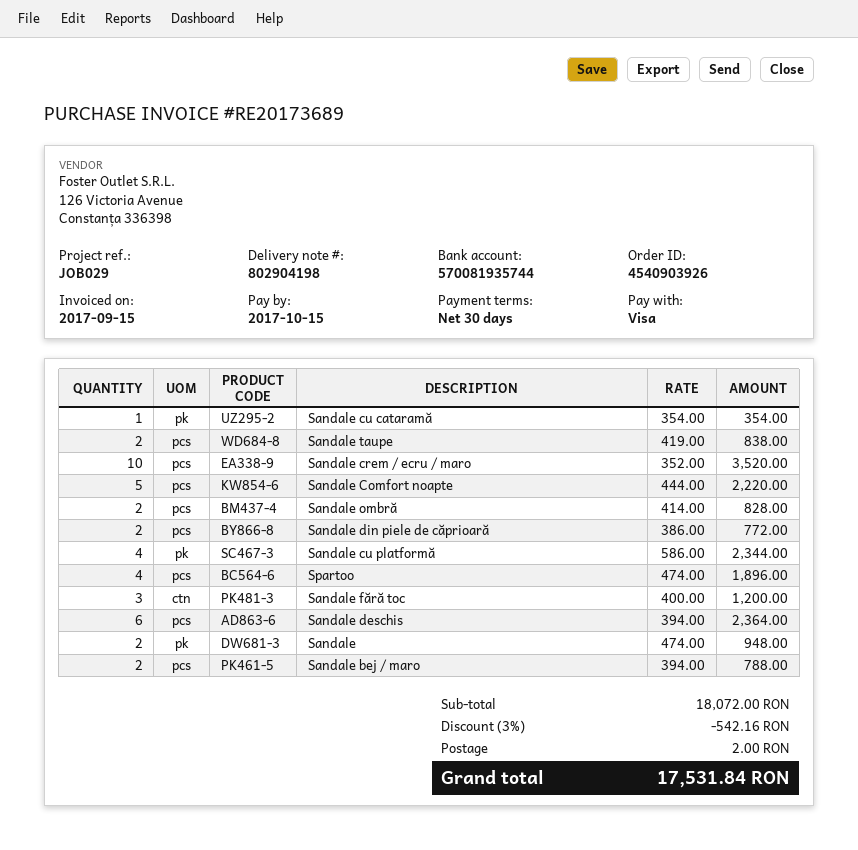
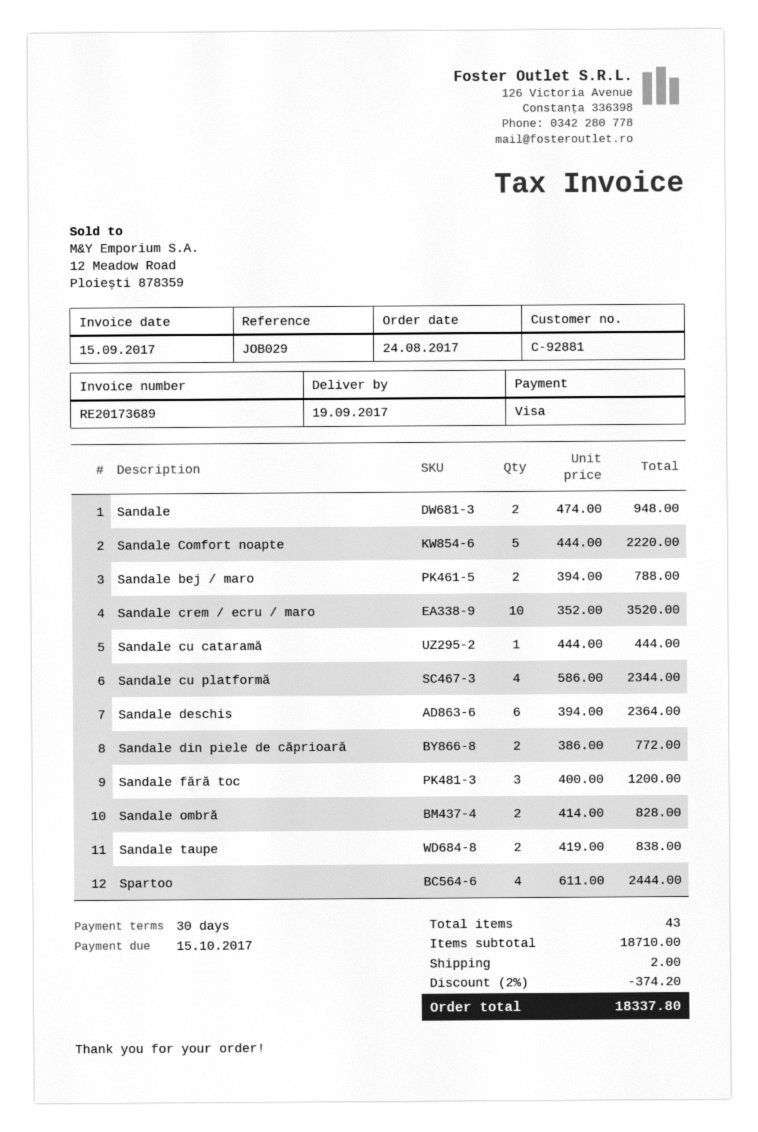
Sandale cu cataramă: 1 x 354.00 = 354.00 -> 1 x 444.00 = 444.00
Spartoo: 4 x 474.00 = 1896.00 -> 4 x 611.00 = 2444.00
subtotal: 18072.00 -> 18710.00
discount: 3% = 542.16 -> 2% = 374.20
total: 17531.84 -> 18337.80

